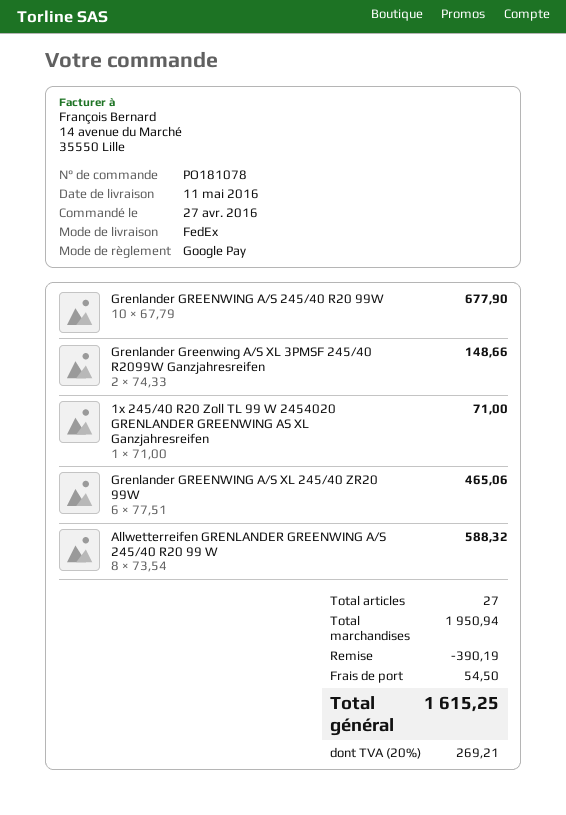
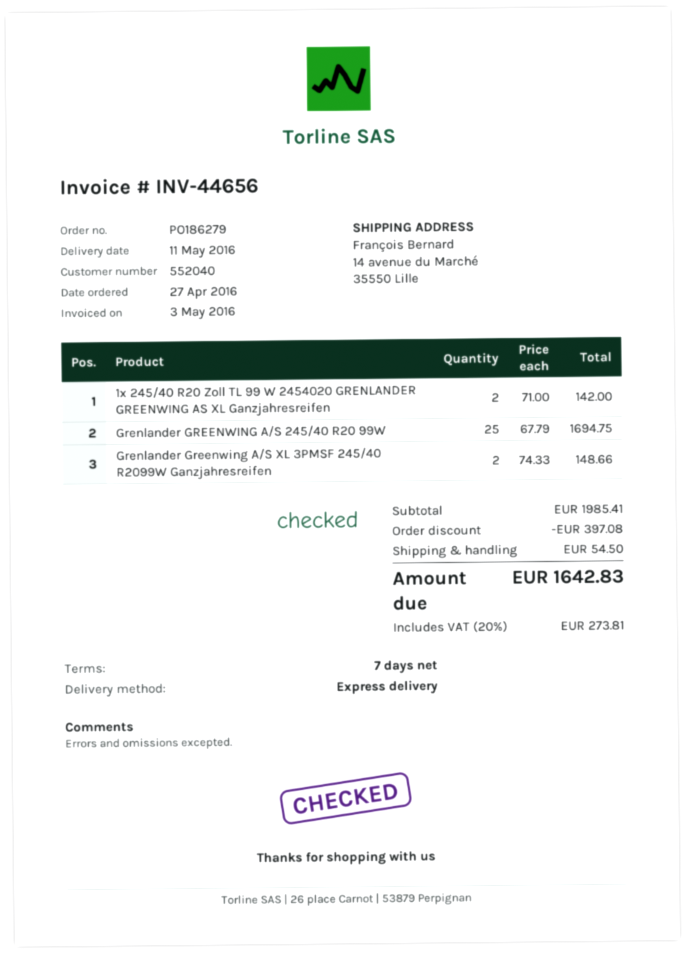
order number: PO181078 -> PO186279
shipping method: FedEx -> express
Grenlander GREENWING A/S 245/40 R20 99W: 10 x 67.79 = 677.90 -> 25 x 67.79 = 1694.75
1x 245/40 R20 Zoll TL 99 W 2454020 GRENLANDER GREENWING AS XL Ganzjahresreifen: 1 x 71.00 = 71.00 -> 2 x 71.00 = 142.00
Grenlander GREENWING A/S XL 245/40 ZR20 99W: 6 x 77.51 = 465.06 -> none
Allwetterreifen GRENLANDER GREENWING A/S 245/40 R20 99 W: 8 x 73.54 = 588.32 -> none
subtotal: 1950.94 -> 1985.41
discount: 390.19 -> 397.08
tax: 20% = 269.21 -> 20% = 273.81
total: 1615.25 -> 1642.83

